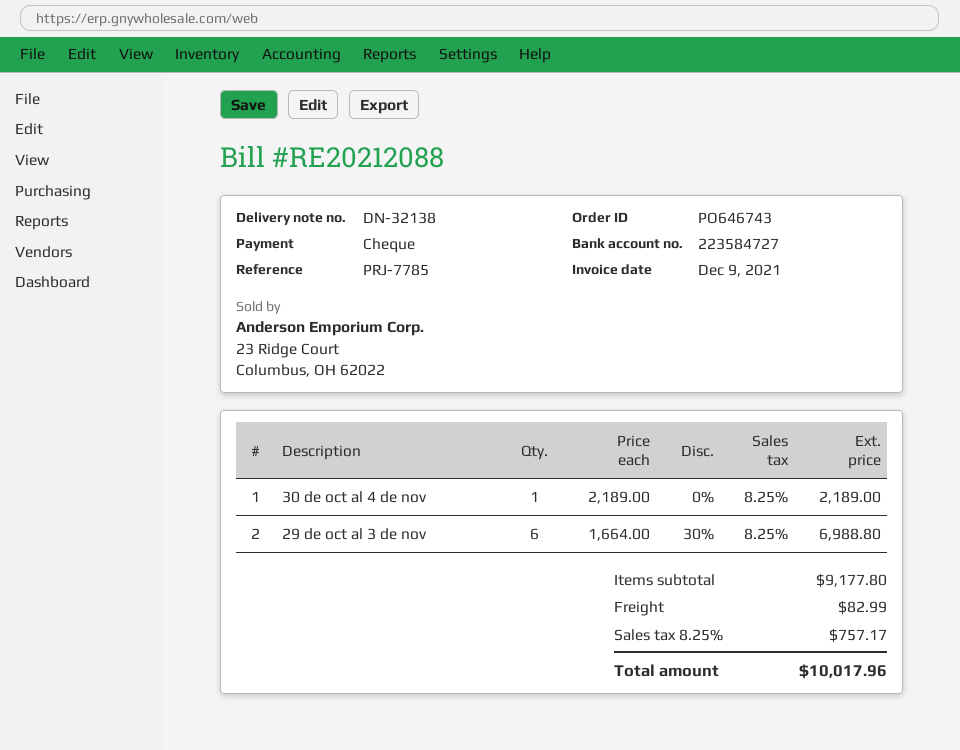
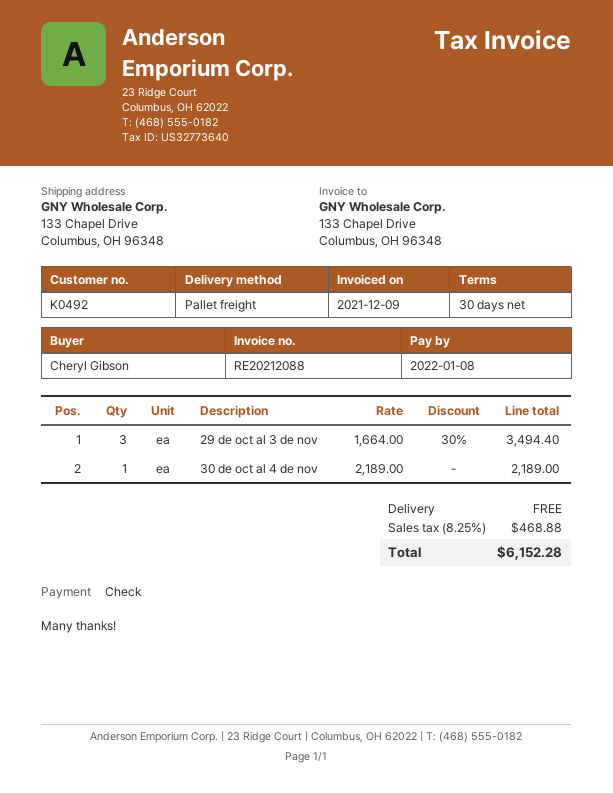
29 de oct al 3 de nov: 6 x 1664.00 - 30% = 6988.80 -> 3 x 1664.00 - 30% = 3494.40
shipping: 82.99 -> 0.00
tax: 8.25% = 757.17 -> 8.25% = 468.88
total: 10017.96 -> 6152.28

